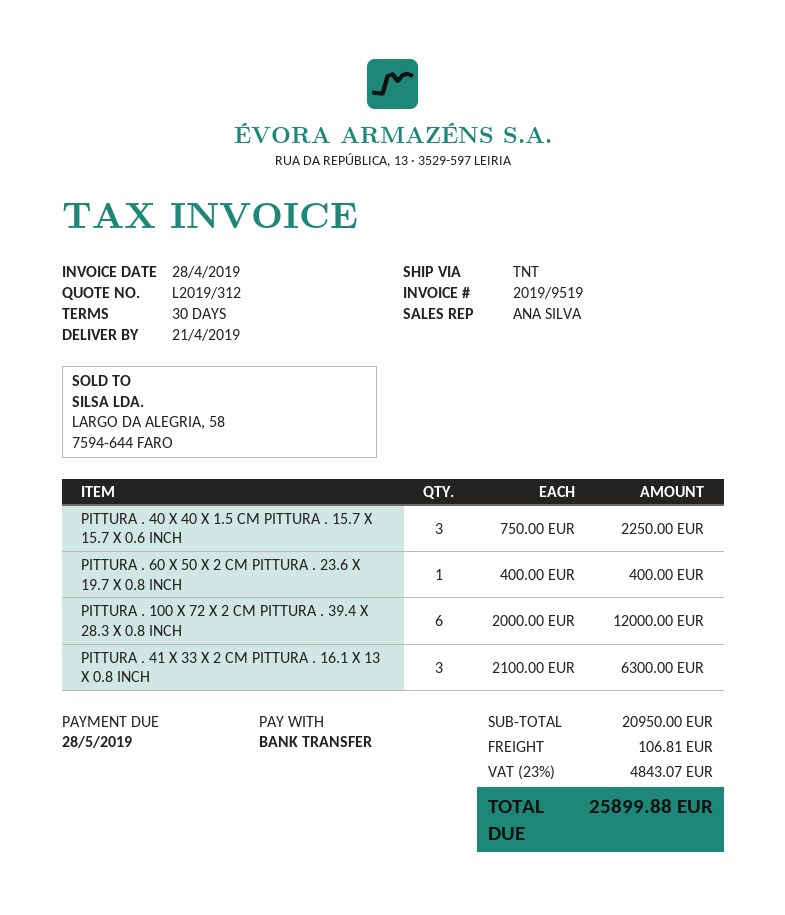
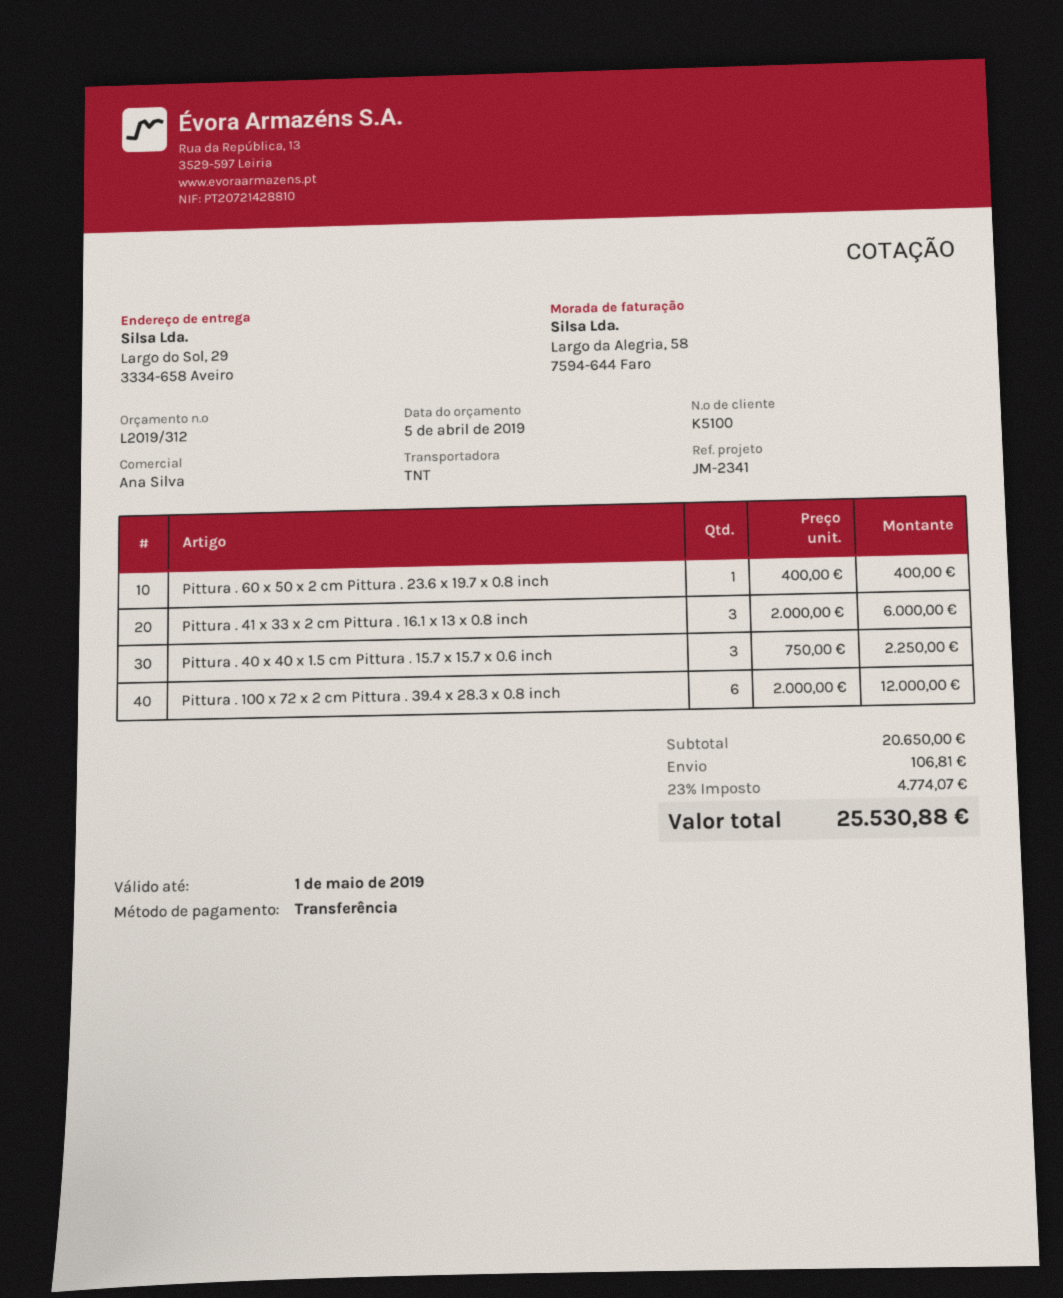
PITTURA . 41 X 33 X 2 CM PITTURA . 16.1 X 13 X 0.8 INCH: 3 x 2100.00 = 6300.00 -> 3 x 2000.00 = 6000.00
subtotal: 20950.00 -> 20650.00
tax: 23% = 4843.07 -> 23% = 4774.07
total: 25899.88 -> 25530.88

